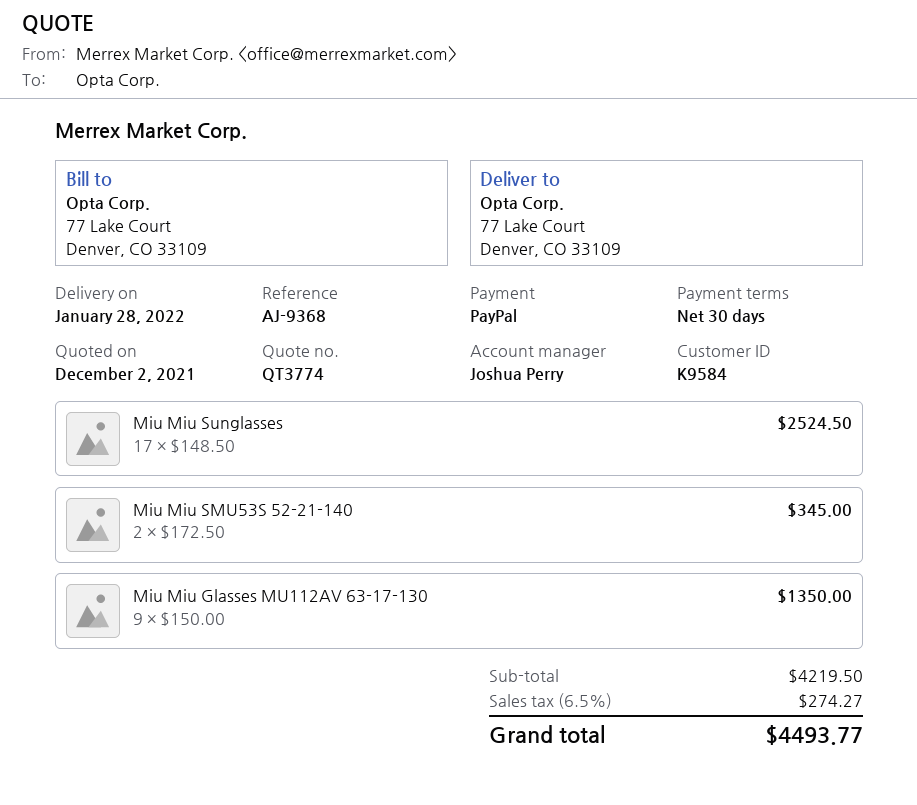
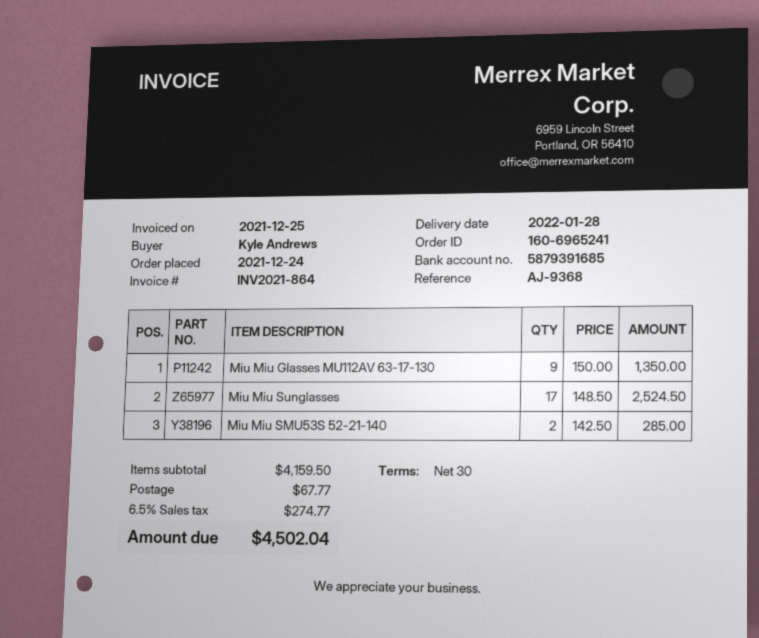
Miu Miu SMU53S 52-21-140: 2 x 172.50 = 345.00 -> 2 x 142.50 = 285.00
subtotal: 4219.50 -> 4159.50
shipping: none -> 67.77
tax: 6.5% = 274.27 -> 6.5% = 274.77
total: 4493.77 -> 4502.04

